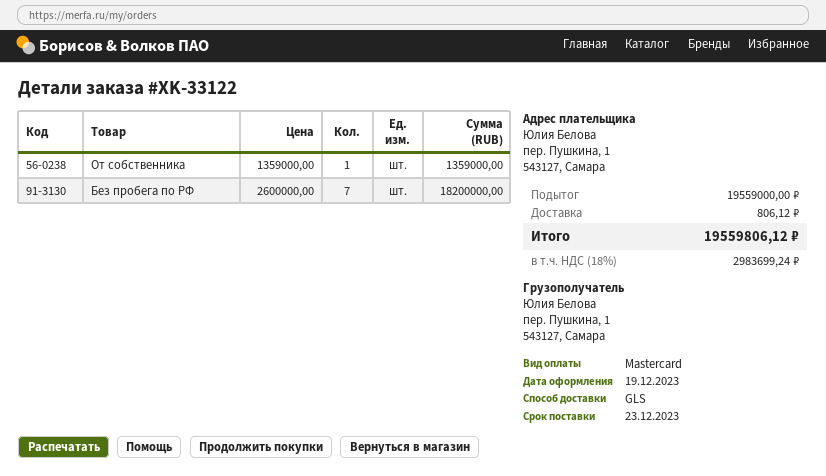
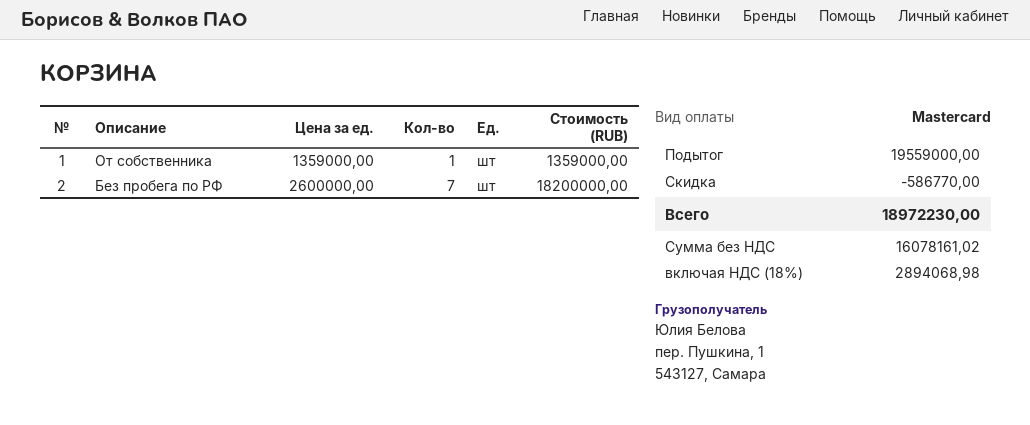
discount: none -> 586770.00
shipping: 806.12 -> none
tax: 18% = 2983699.24 -> 18% = 2894068.98
total: 19559806.12 -> 18972230.00

